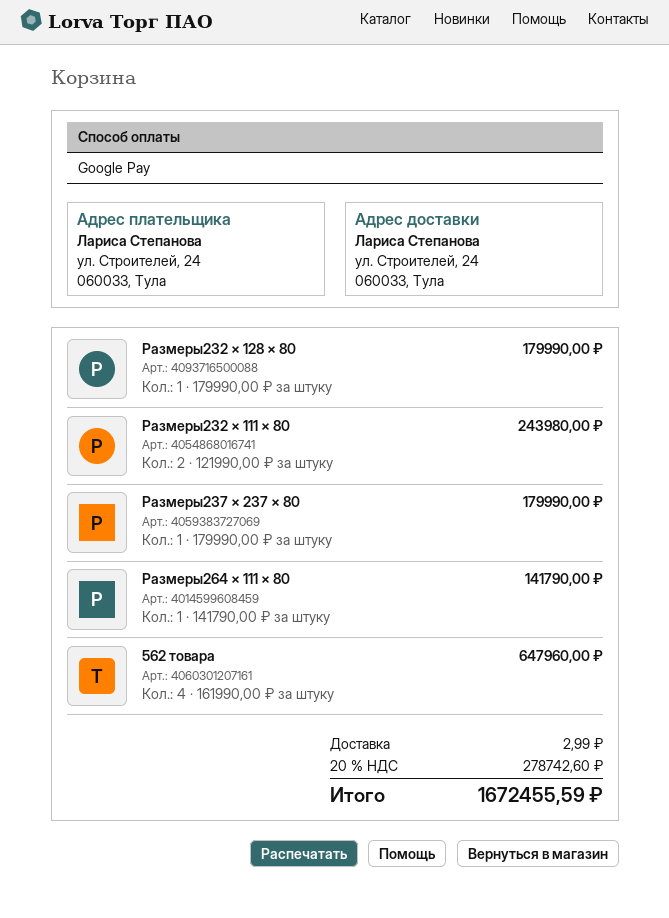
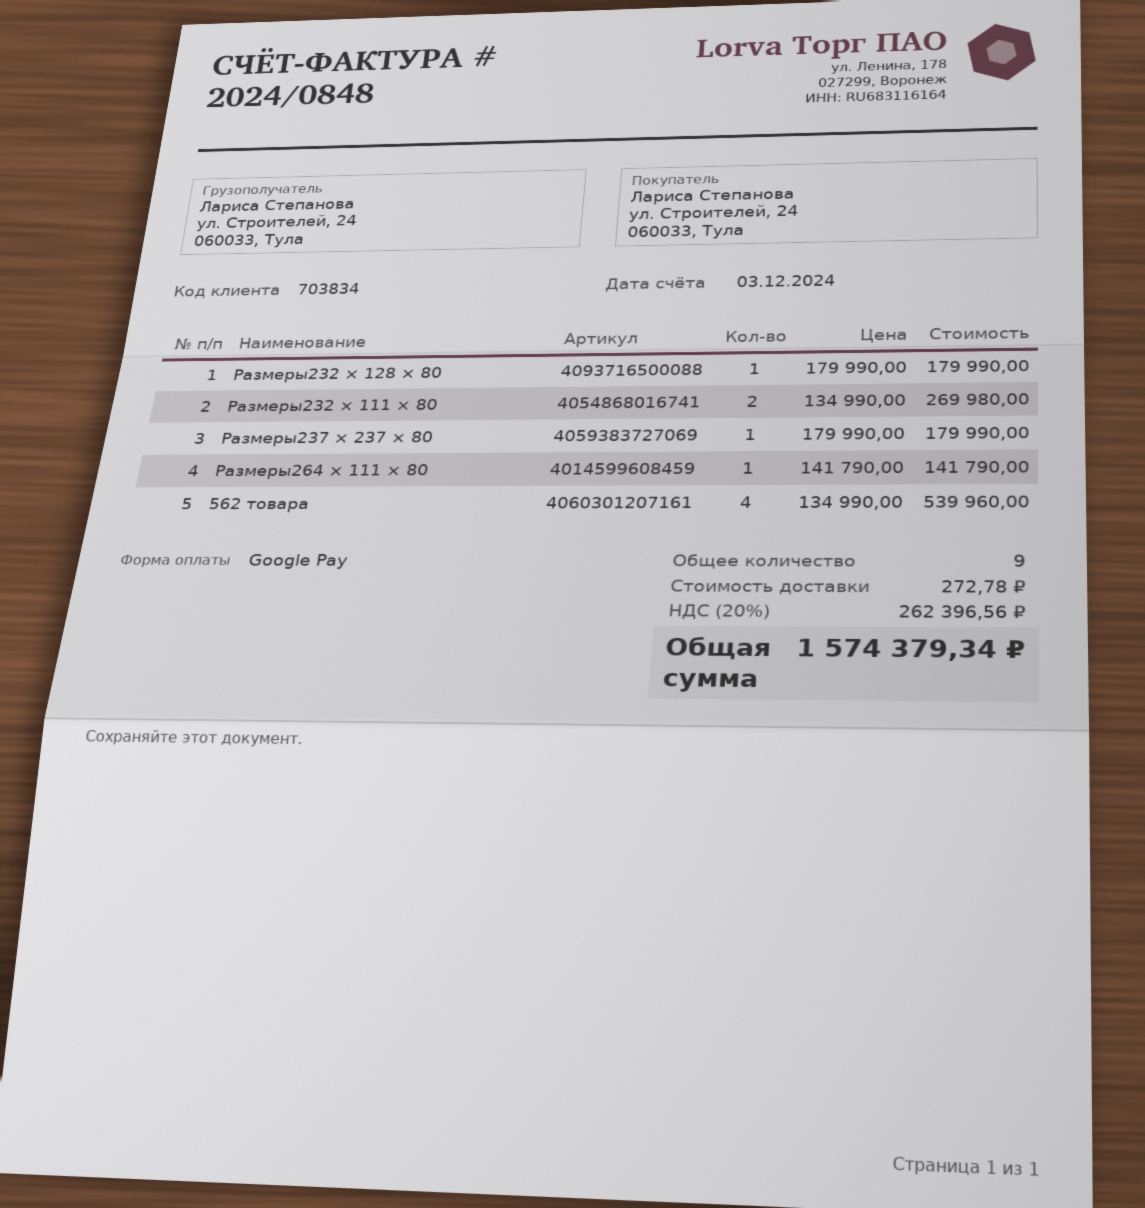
Размеры232 × 111 × 80: 2 x 121990.00 = 243980.00 -> 2 x 134990.00 = 269980.00
562 товара: 4 x 161990.00 = 647960.00 -> 4 x 134990.00 = 539960.00
shipping: 2.99 -> 272.78
tax: 20% = 278742.60 -> 20% = 262396.56
total: 1672455.59 -> 1574379.34

